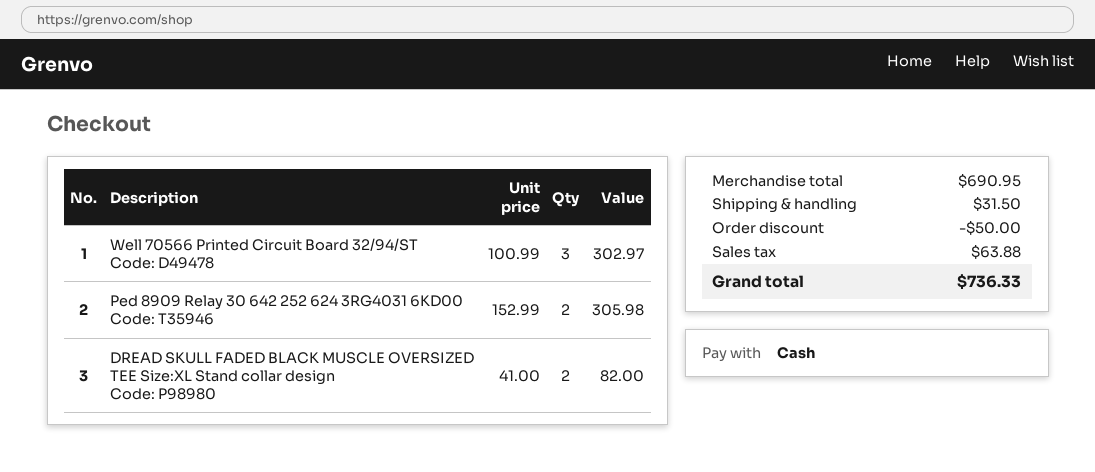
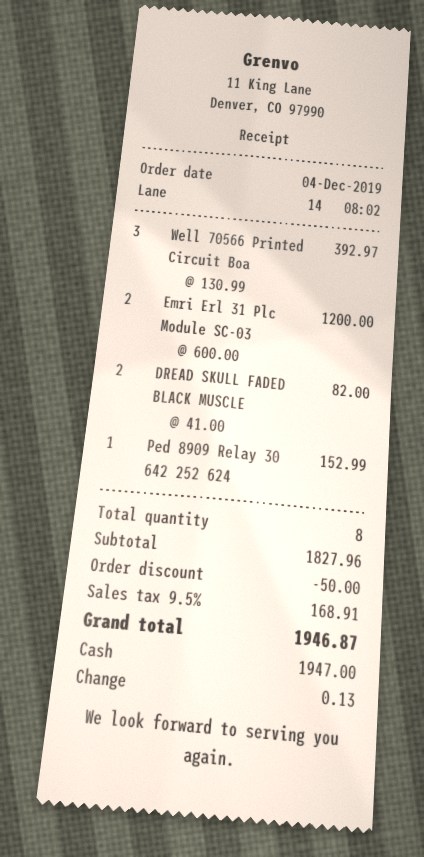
Well 70566 Printed Circuit Board 32/94/ST: 3 x 100.99 = 302.97 -> 3 x 130.99 = 392.97
Ped 8909 Relay 30 642 252 624 3RG4031 6KD00: 2 x 152.99 = 305.98 -> 1 x 152.99 = 152.99
Emri Erl 31 Plc Module SC-03: none -> 2 x 600.00 = 1200.00
subtotal: 690.95 -> 1827.96
shipping: 31.50 -> none
tax: 63.88 -> 168.91
total: 736.33 -> 1946.87

